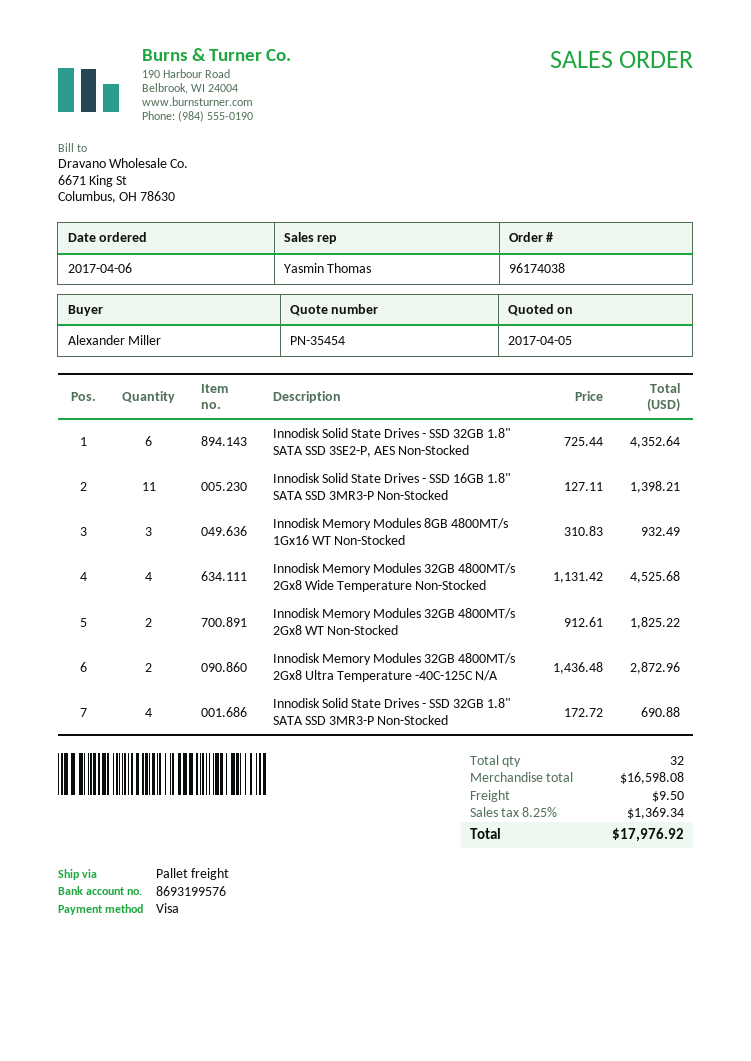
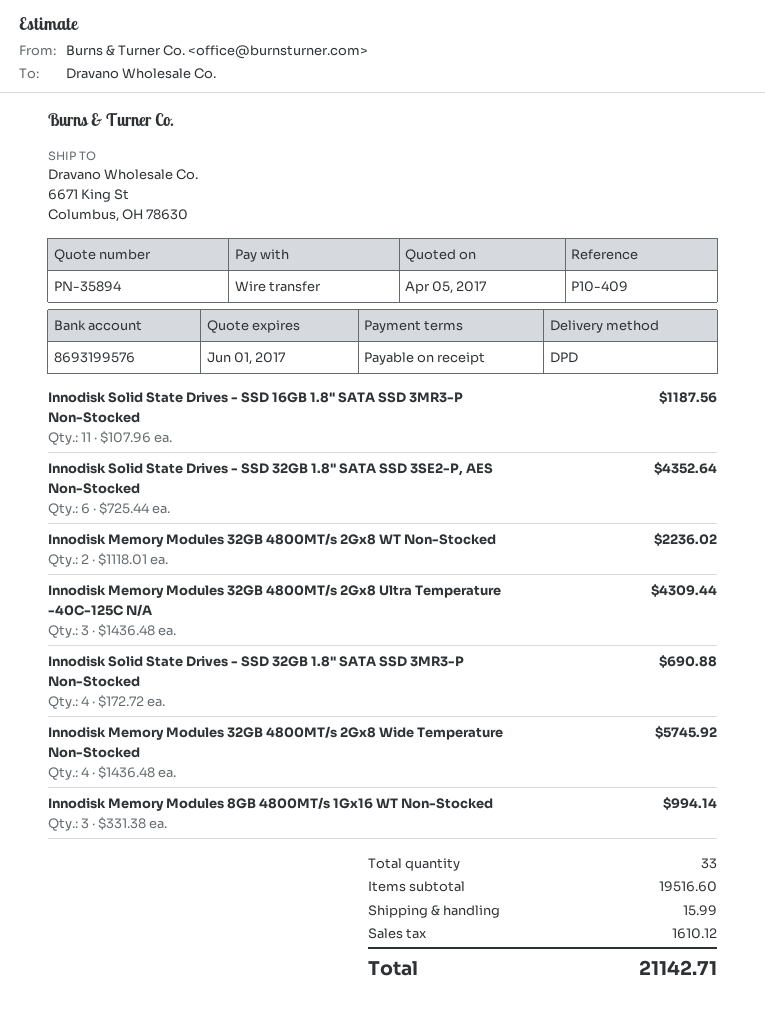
quote number: PN-35454 -> PN-35894
payment method: Visa -> bank transfer
shipping method: pallet freight -> DPD
Innodisk Solid State Drives - SSD 16GB 1.8" SATA SSD 3MR3-P Non-Stocked: 11 x 127.11 = 1398.21 -> 11 x 107.96 = 1187.56
Innodisk Memory Modules 8GB 4800MT/s 1Gx16 WT Non-Stocked: 3 x 310.83 = 932.49 -> 3 x 331.38 = 994.14
Innodisk Memory Modules 32GB 4800MT/s 2Gx8 Wide Temperature Non-Stocked: 4 x 1131.42 = 4525.68 -> 4 x 1436.48 = 5745.92
Innodisk Memory Modules 32GB 4800MT/s 2Gx8 WT Non-Stocked: 2 x 912.61 = 1825.22 -> 2 x 1118.01 = 2236.02
Innodisk Memory Modules 32GB 4800MT/s 2Gx8 Ultra Temperature -40C-125C N/A: 2 x 1436.48 = 2872.96 -> 3 x 1436.48 = 4309.44
total quantity: 32 -> 33
subtotal: 16598.08 -> 19516.60
shipping: 9.50 -> 15.99
tax: 1369.34 -> 1610.12
total: 17976.92 -> 21142.71

